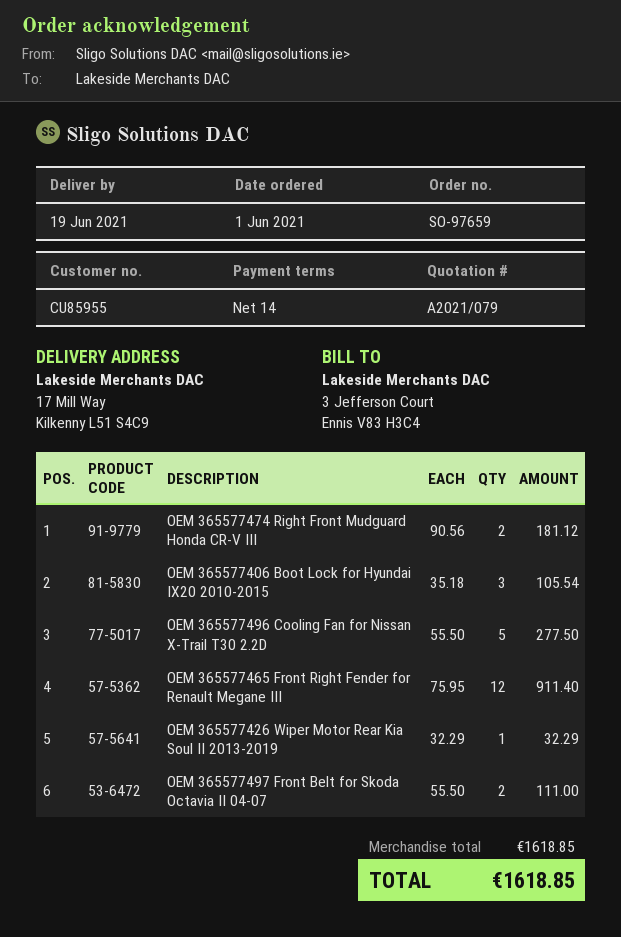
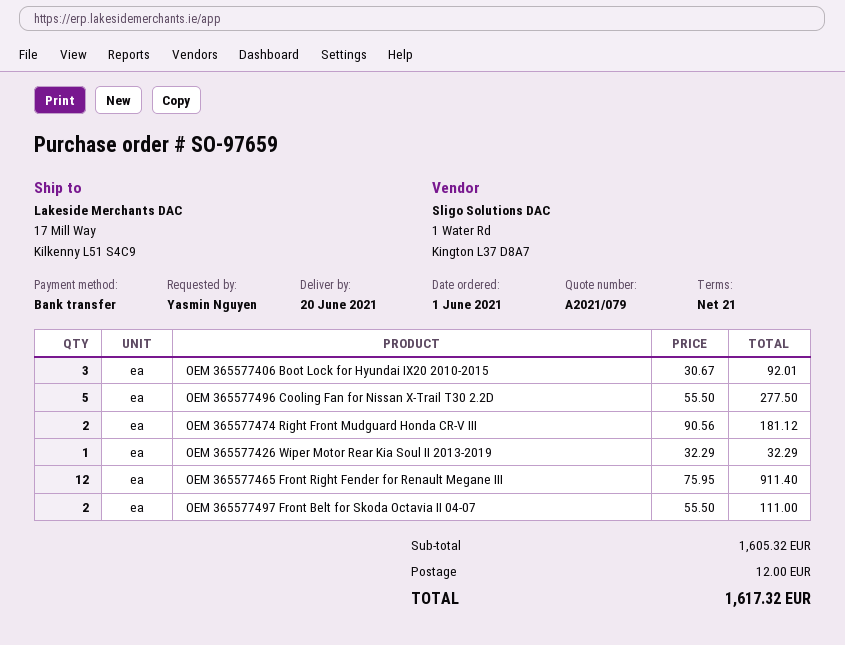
delivery date: 2021-06-19 -> 2021-06-20
payment terms: 14 days -> 21 days
OEM 365577406 Boot Lock for Hyundai IX20 2010-2015: 3 x 35.18 = 105.54 -> 3 x 30.67 = 92.01
subtotal: 1618.85 -> 1605.32
shipping: none -> 12.00
total: 1618.85 -> 1617.32

